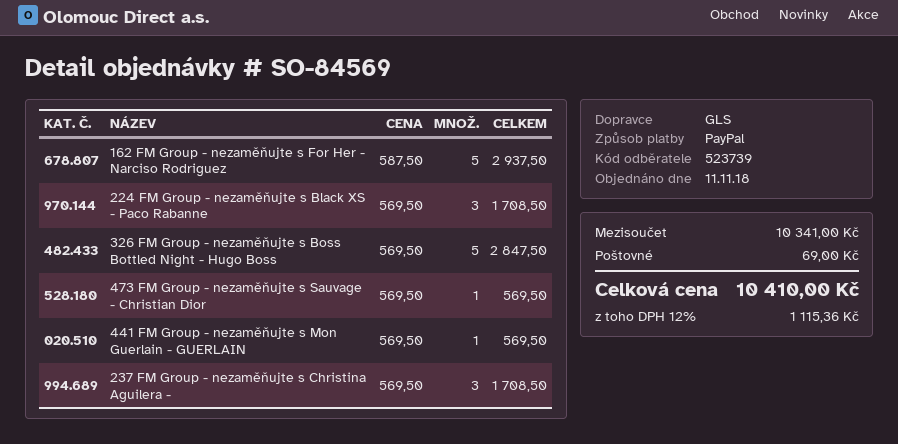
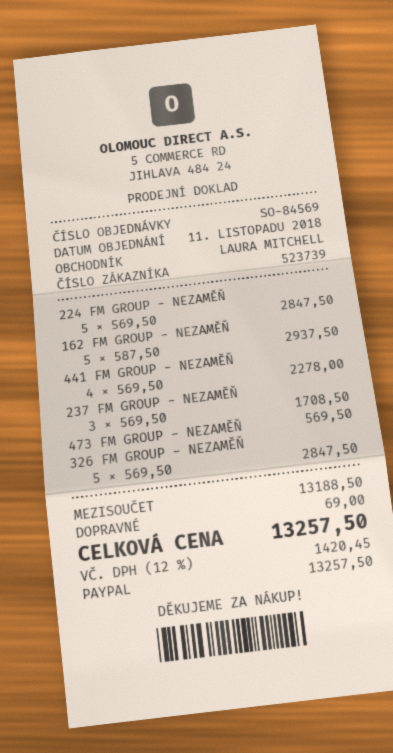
224 FM Group - nezaměňujte s Black XS - Paco Rabanne: 3 x 569.50 = 1708.50 -> 5 x 569.50 = 2847.50
441 FM Group - nezaměňujte s Mon Guerlain - GUERLAIN: 1 x 569.50 = 569.50 -> 4 x 569.50 = 2278.00
subtotal: 10341.00 -> 13188.50
tax: 12% = 1115.36 -> 12% = 1420.45
total: 10410.00 -> 13257.50

